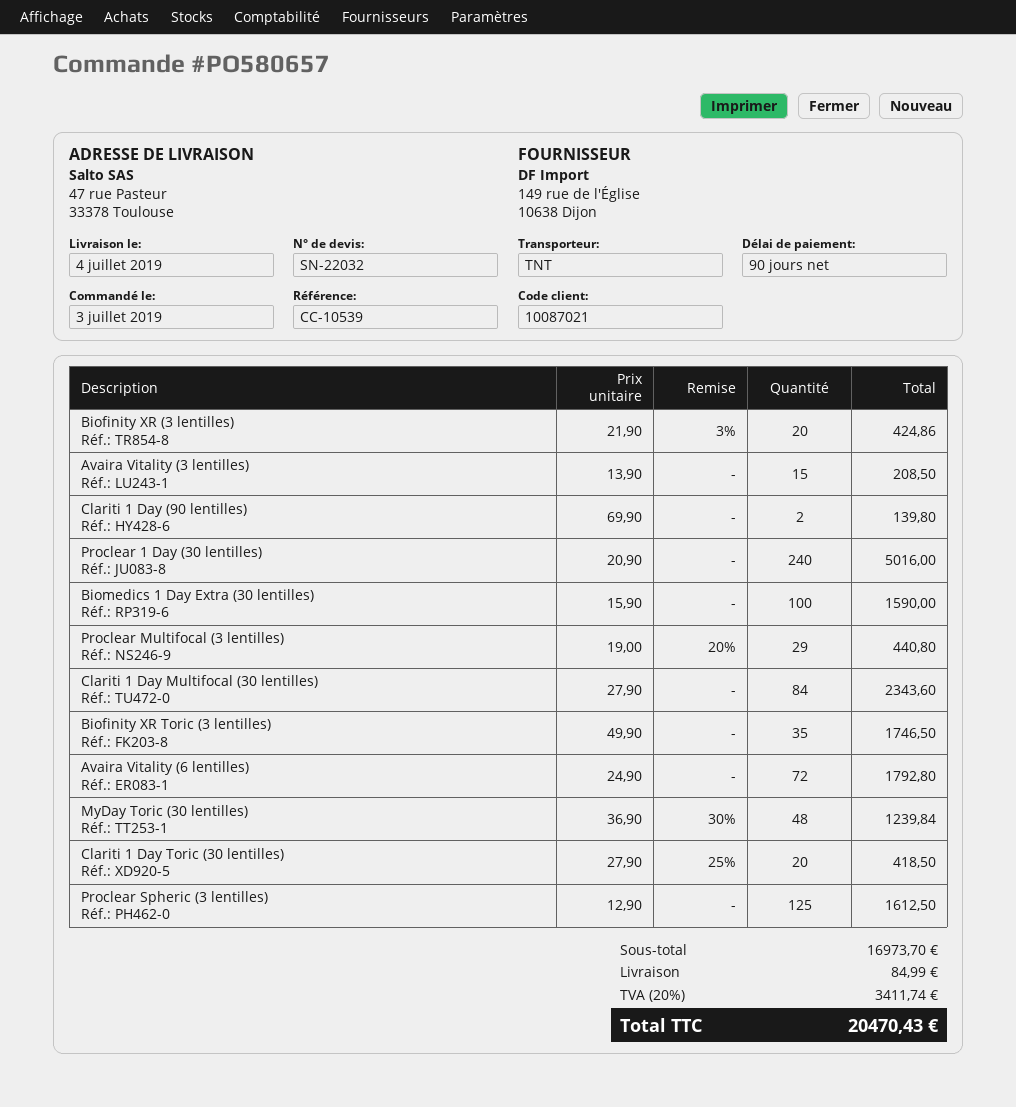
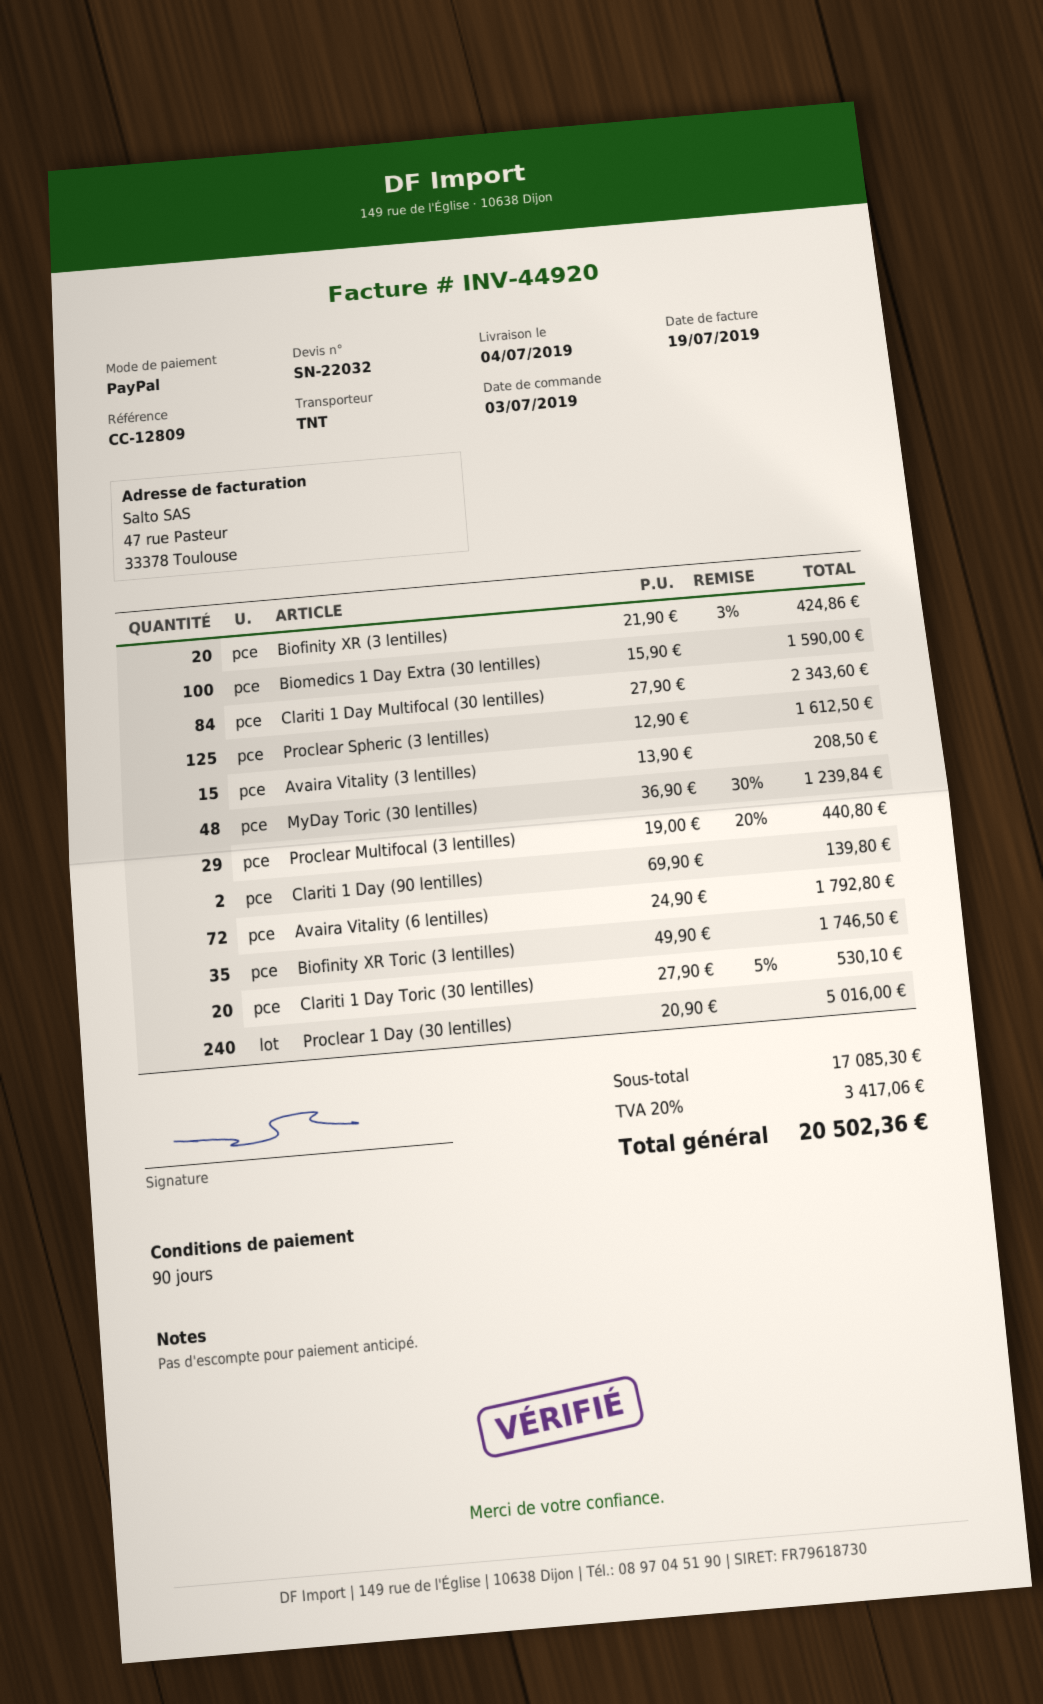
reference: CC-10539 -> CC-12809
Clariti 1 Day Toric (30 lentilles): 20 x 27.90 - 25% = 418.50 -> 20 x 27.90 - 5% = 530.10
subtotal: 16973.70 -> 17085.30
shipping: 84.99 -> none
tax: 20% = 3411.74 -> 20% = 3417.06
total: 20470.43 -> 20502.36

